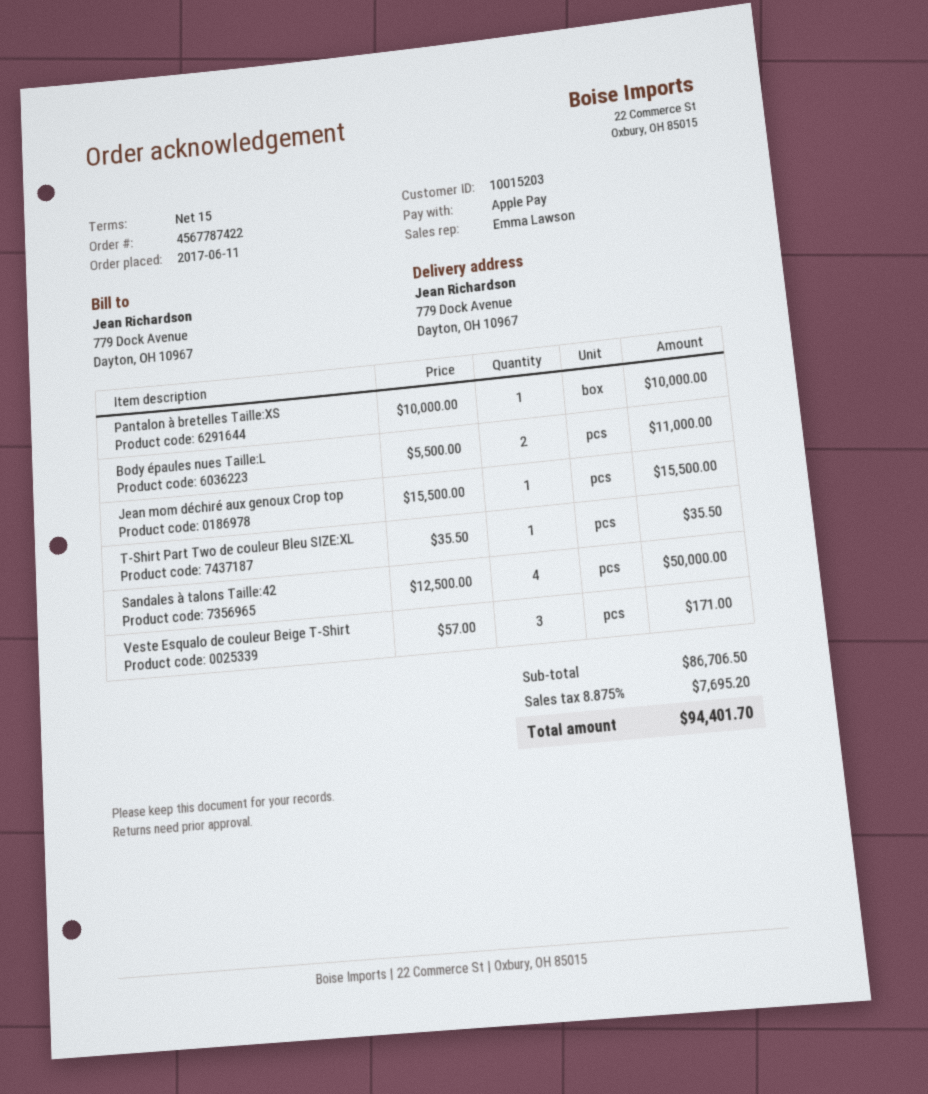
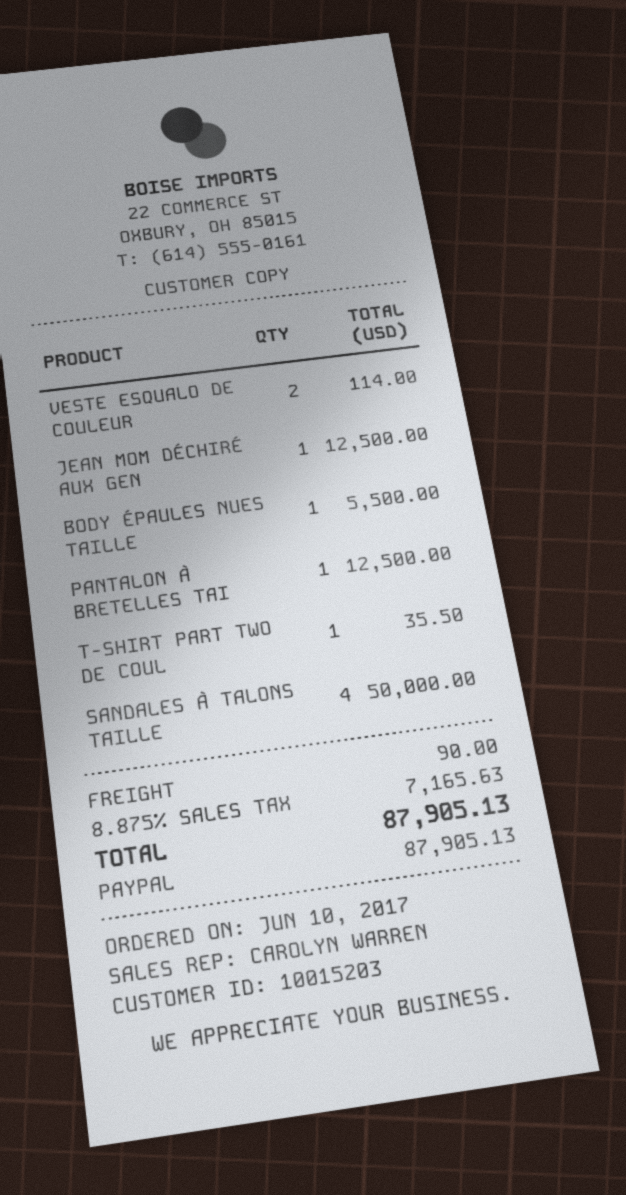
order date: 2017-06-11 -> 2017-06-10
sales rep: Emma Lawson -> CAROLYN WARREN
payment method: Apple Pay -> PayPal
Pantalon à bretelles Taille:XS: 1 for 10000.00 -> 1 for 12500.00
Body épaules nues Taille:L: 2 for 11000.00 -> 1 for 5500.00
Jean mom déchiré aux genoux Crop top: 1 for 15500.00 -> 1 for 12500.00
Veste Esqualo de couleur Beige T-Shirt: 3 for 171.00 -> 2 for 114.00
shipping: none -> 90.00
tax: 8.875% = 7695.20 -> 8.875% = 7165.63
total: 94401.70 -> 87905.13

